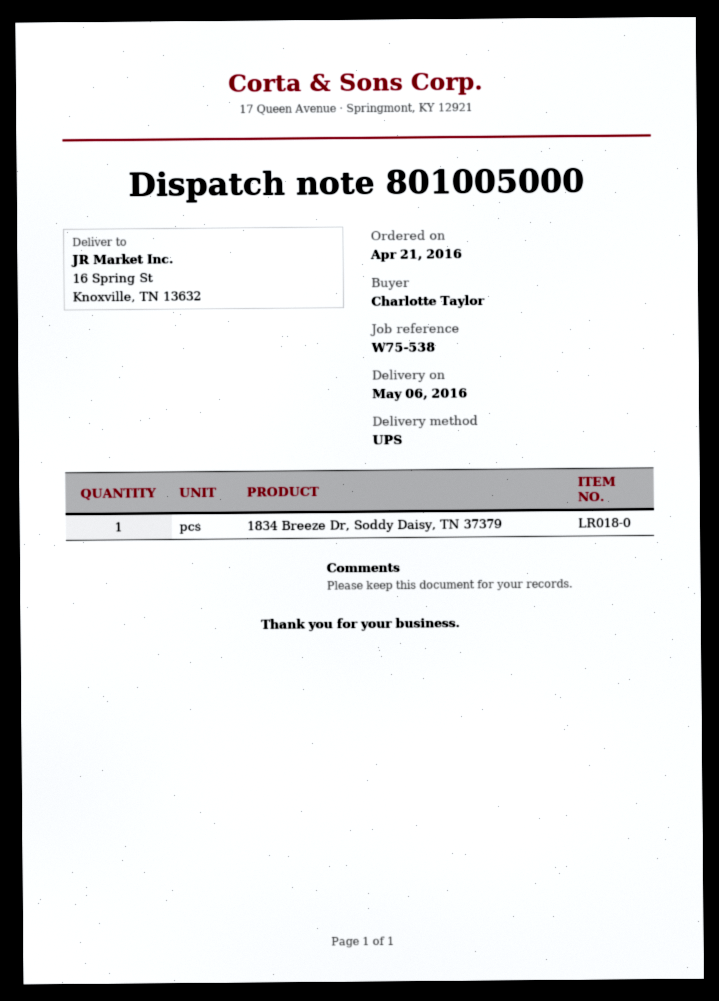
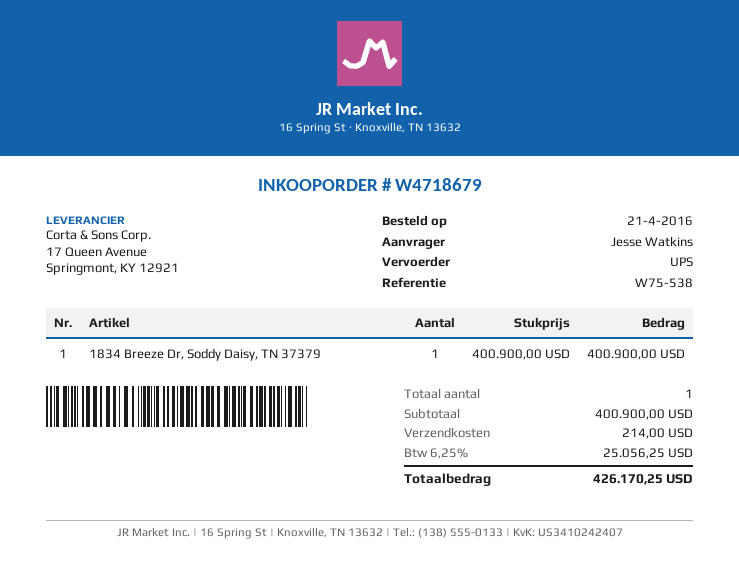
ordered by: Charlotte Taylor -> Jesse Watkins

